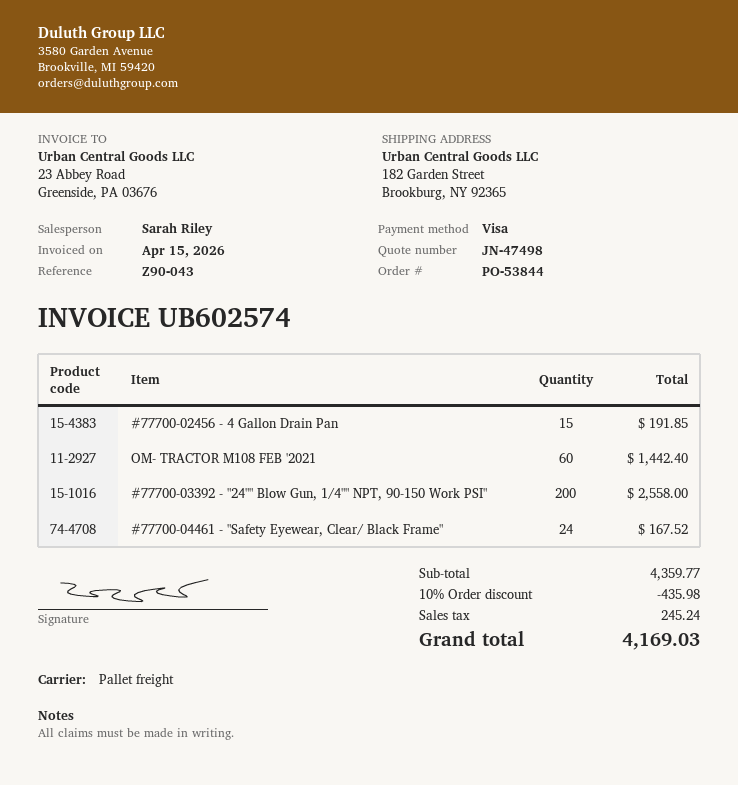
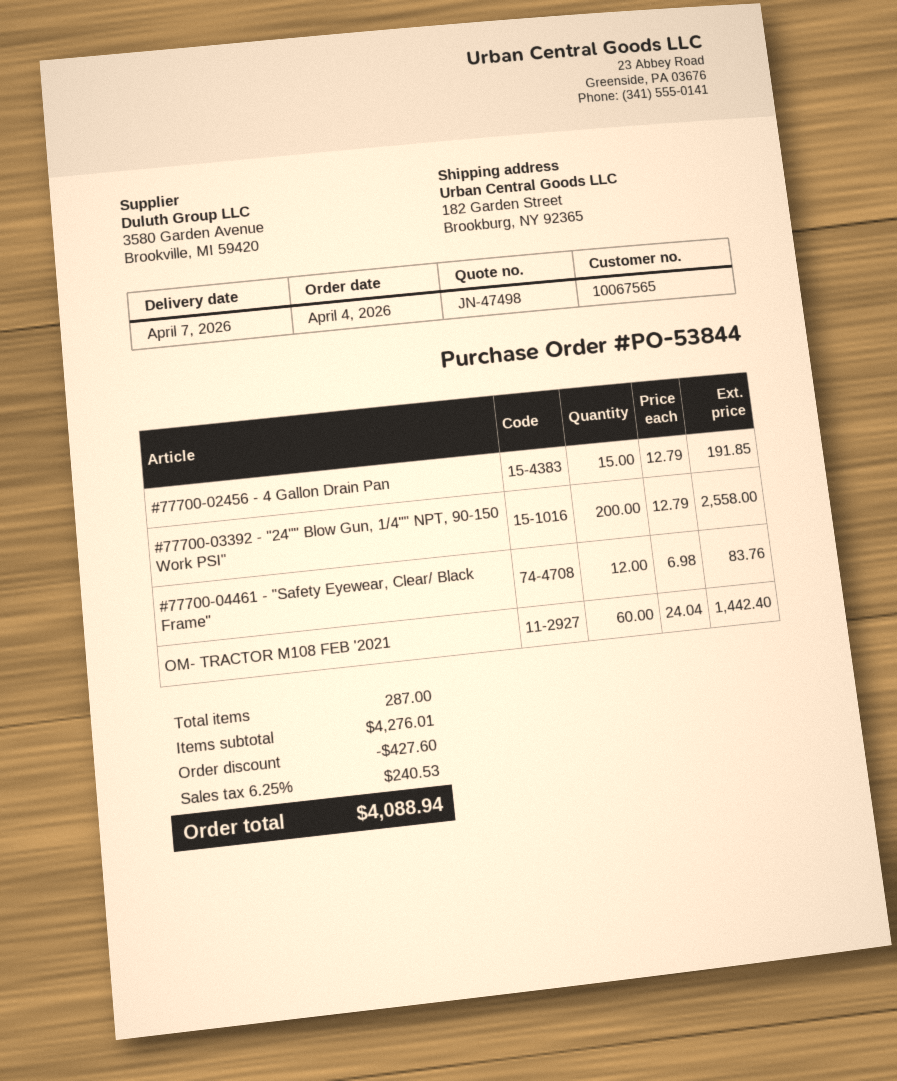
#77700-04461 - "Safety Eyewear, Clear/ Black Frame": 24 for 167.52 -> 12 for 83.76
subtotal: 4359.77 -> 4276.01
discount: 435.98 -> 427.60
tax: 245.24 -> 240.53
total: 4169.03 -> 4088.94

